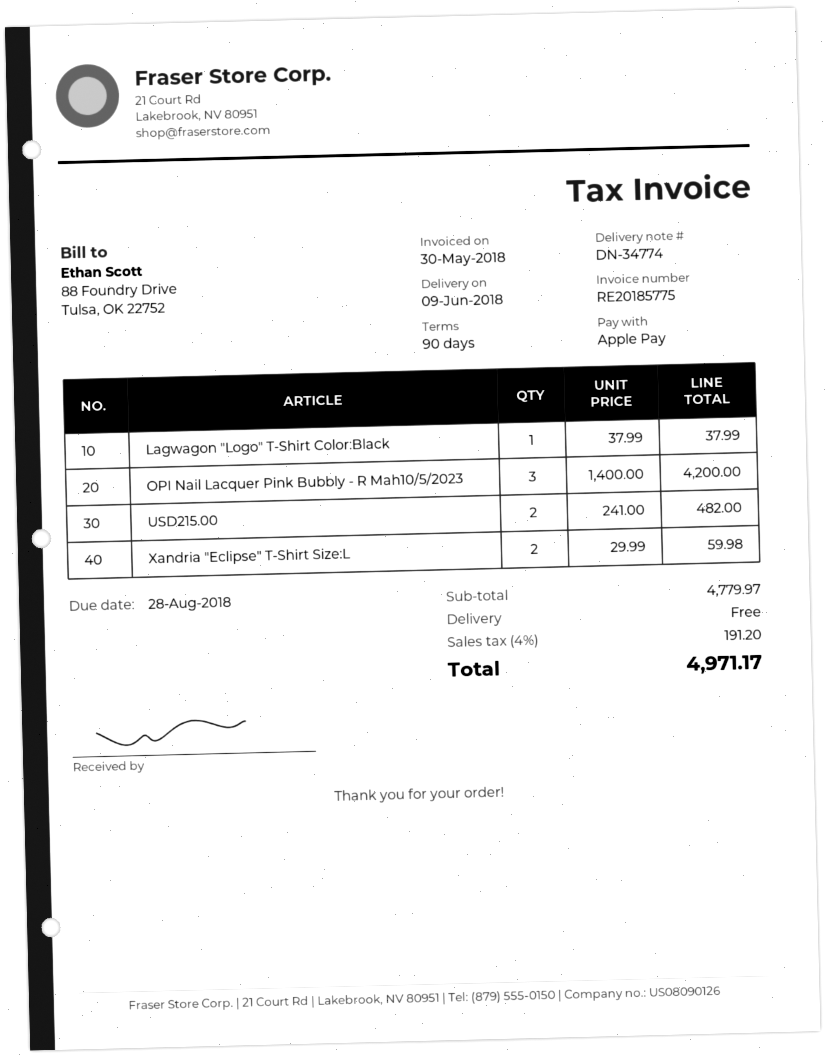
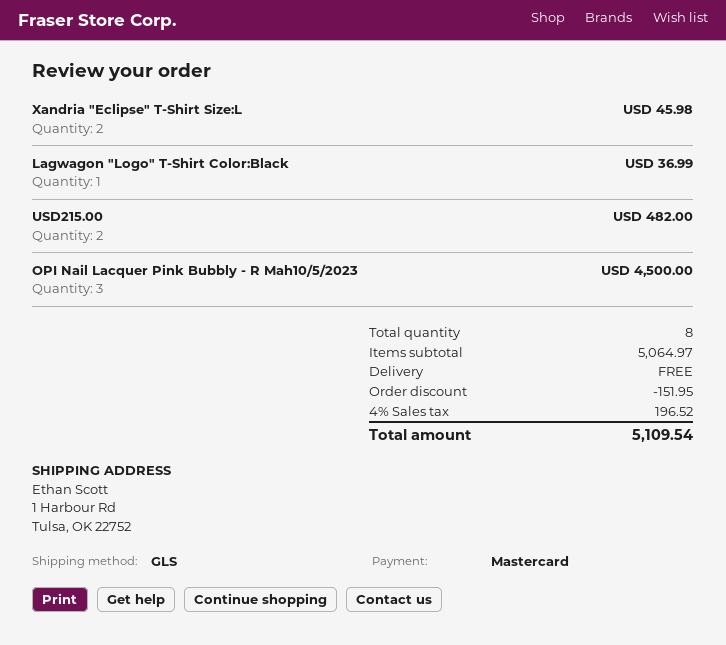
payment method: Apple Pay -> Mastercard
Lagwagon "Logo" T-Shirt Color:Black: 1 for 37.99 -> 1 for 36.99
OPI Nail Lacquer Pink Bubbly - R Mah10/5/2023: 3 for 4200.00 -> 3 for 4500.00
Xandria "Eclipse" T-Shirt Size:L: 2 for 59.98 -> 2 for 45.98
subtotal: 4779.97 -> 5064.97
discount: none -> 151.95
tax: 4% = 191.20 -> 4% = 196.52
total: 4971.17 -> 5109.54

